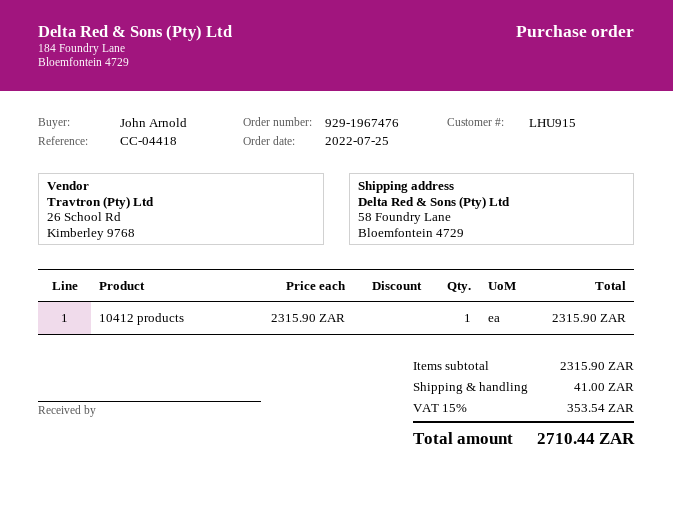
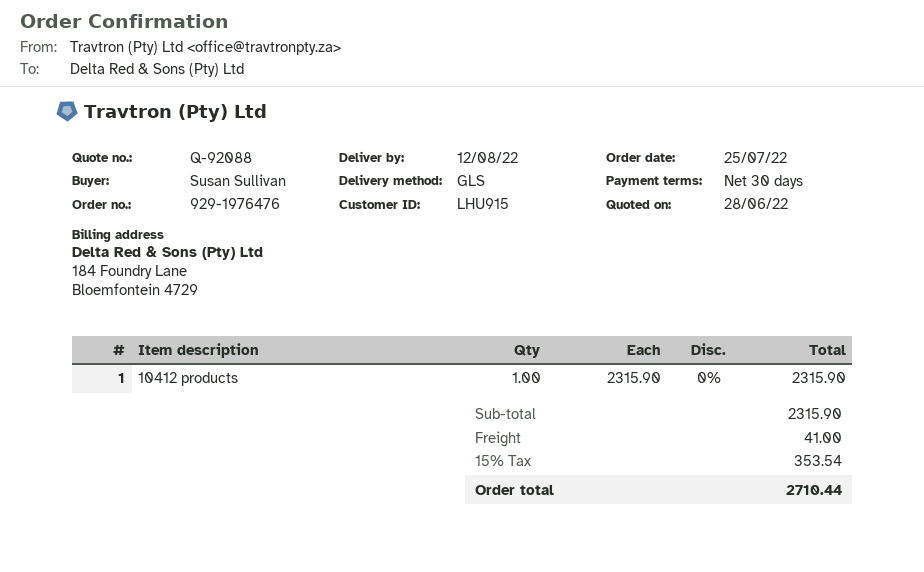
order number: 929-1967476 -> 929-1976476
ordered by: John Arnold -> Susan Sullivan

